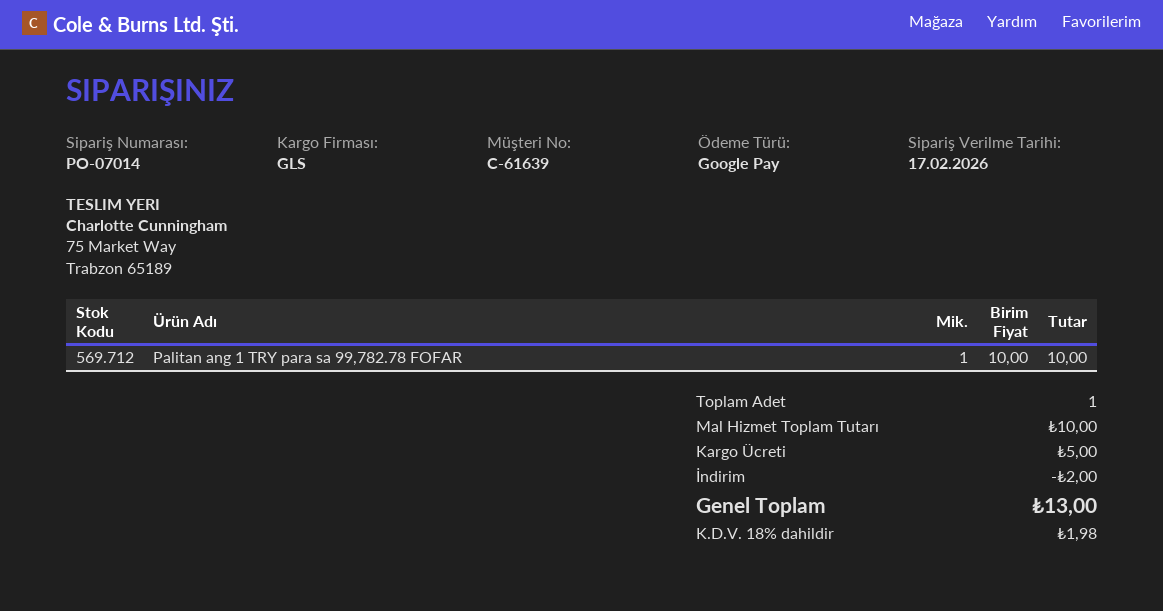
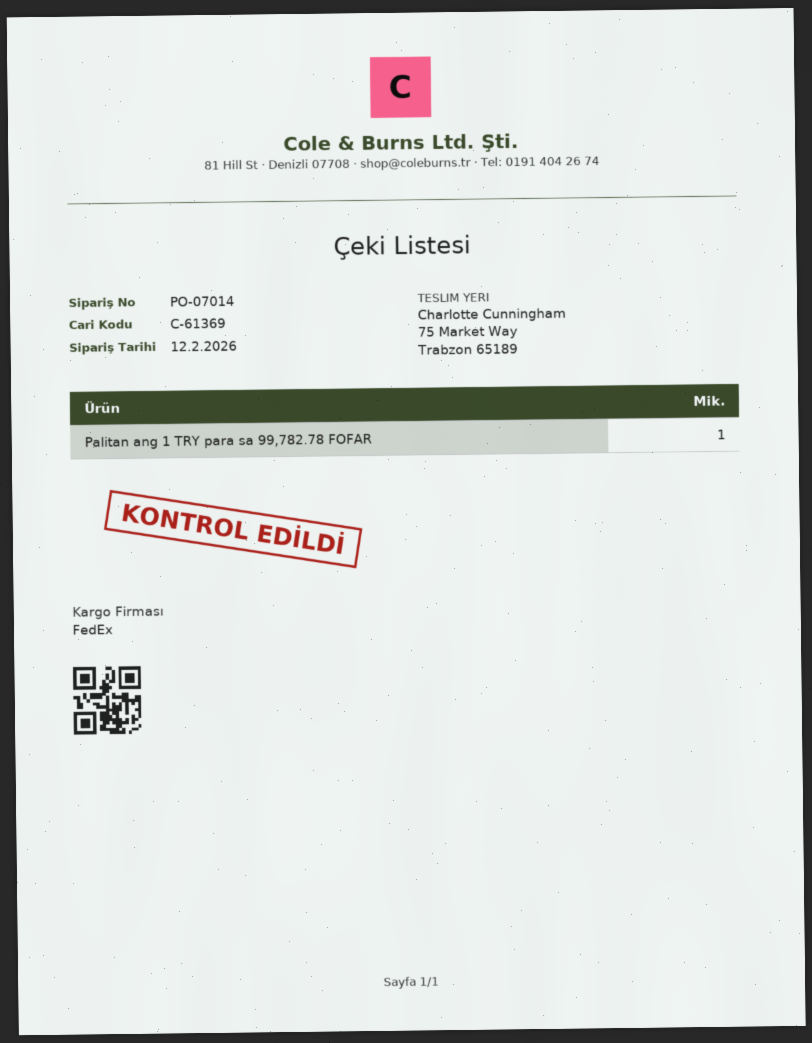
order date: 2026-02-17 -> 2026-02-12
customer number: C-61639 -> C-61369
shipping method: GLS -> FedEx

